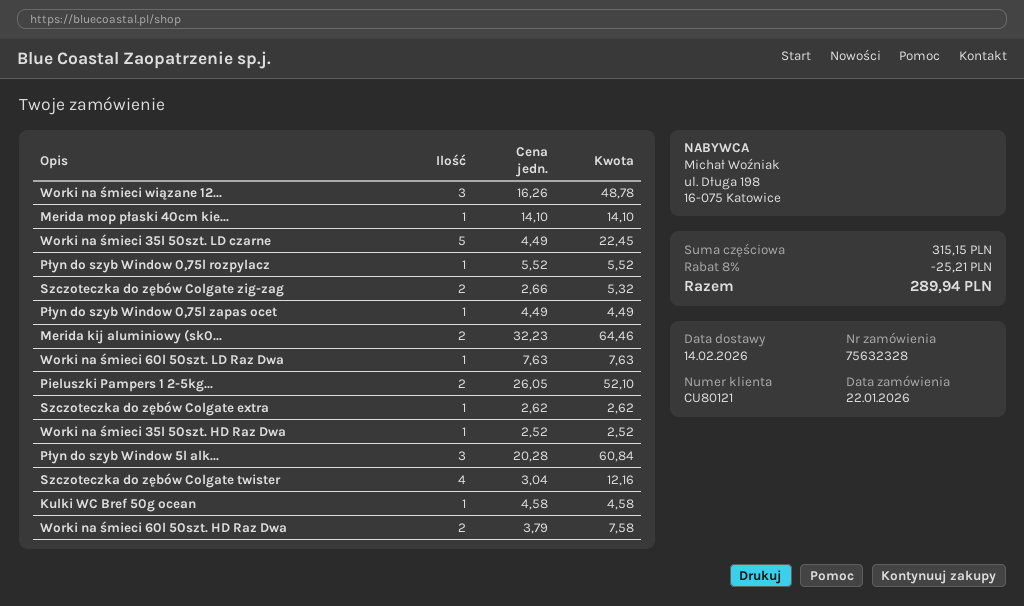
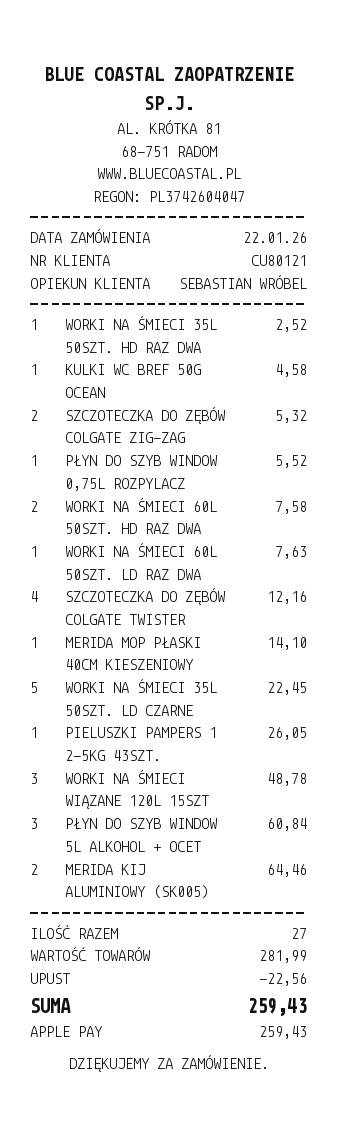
Płyn do szyb Window 0,75l zapas ocet: 1 for 4.49 -> none
Pieluszki Pampers 1 2-5kg...: 2 for 52.10 -> 1 for 26.05
Szczoteczka do zębów Colgate extra: 1 for 2.62 -> none
subtotal: 315.15 -> 281.99
discount: 25.21 -> 22.56
total: 289.94 -> 259.43

